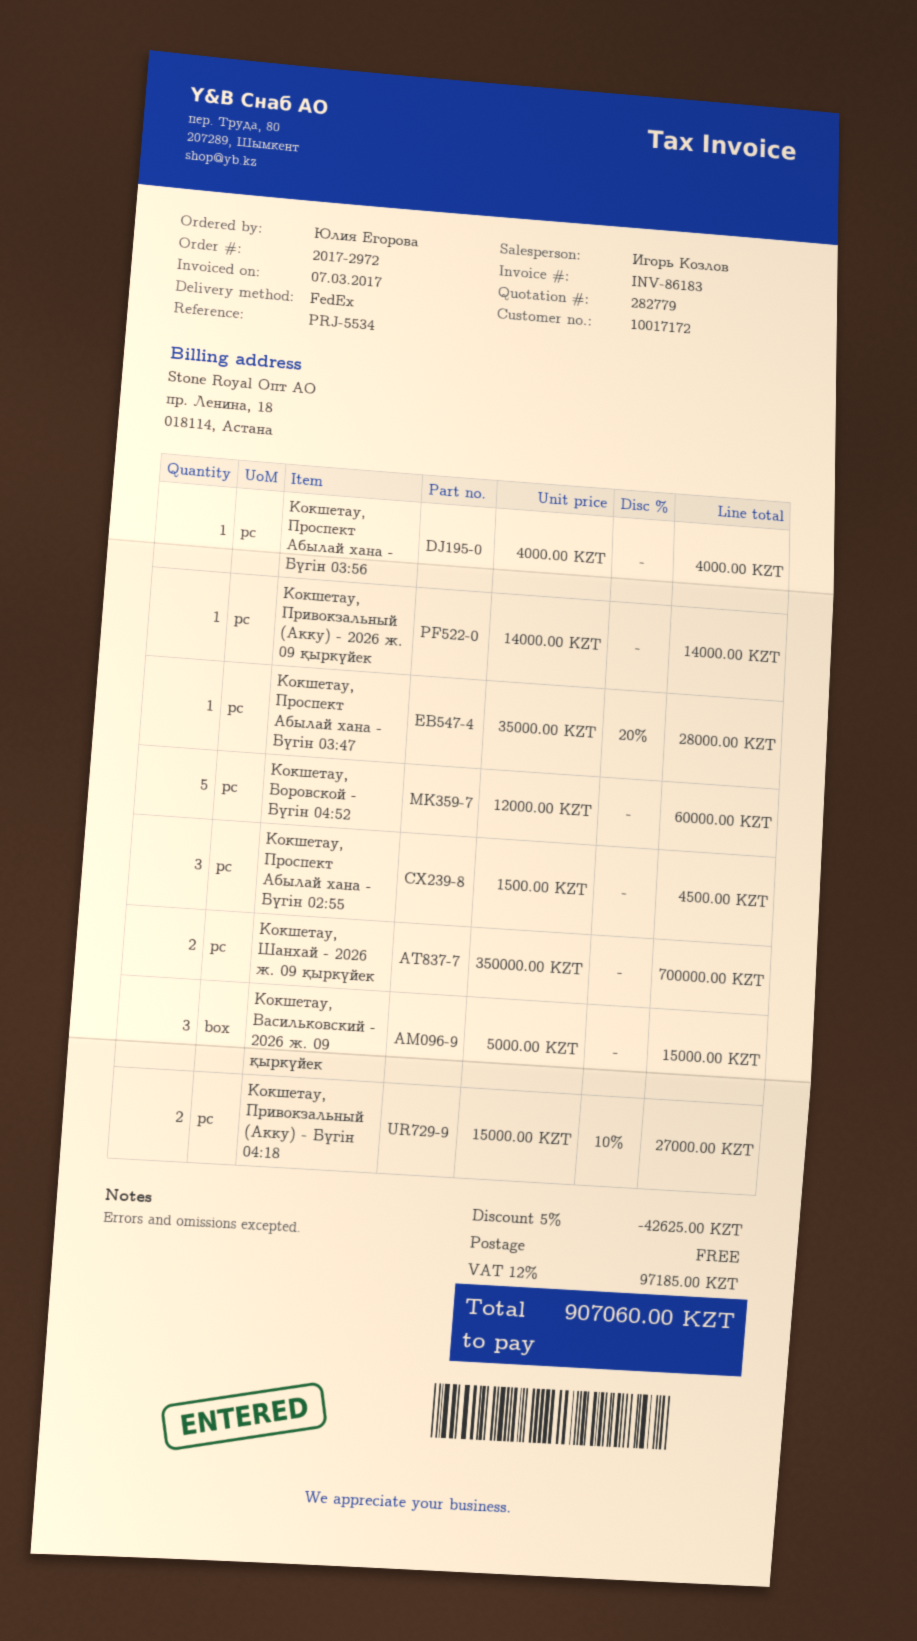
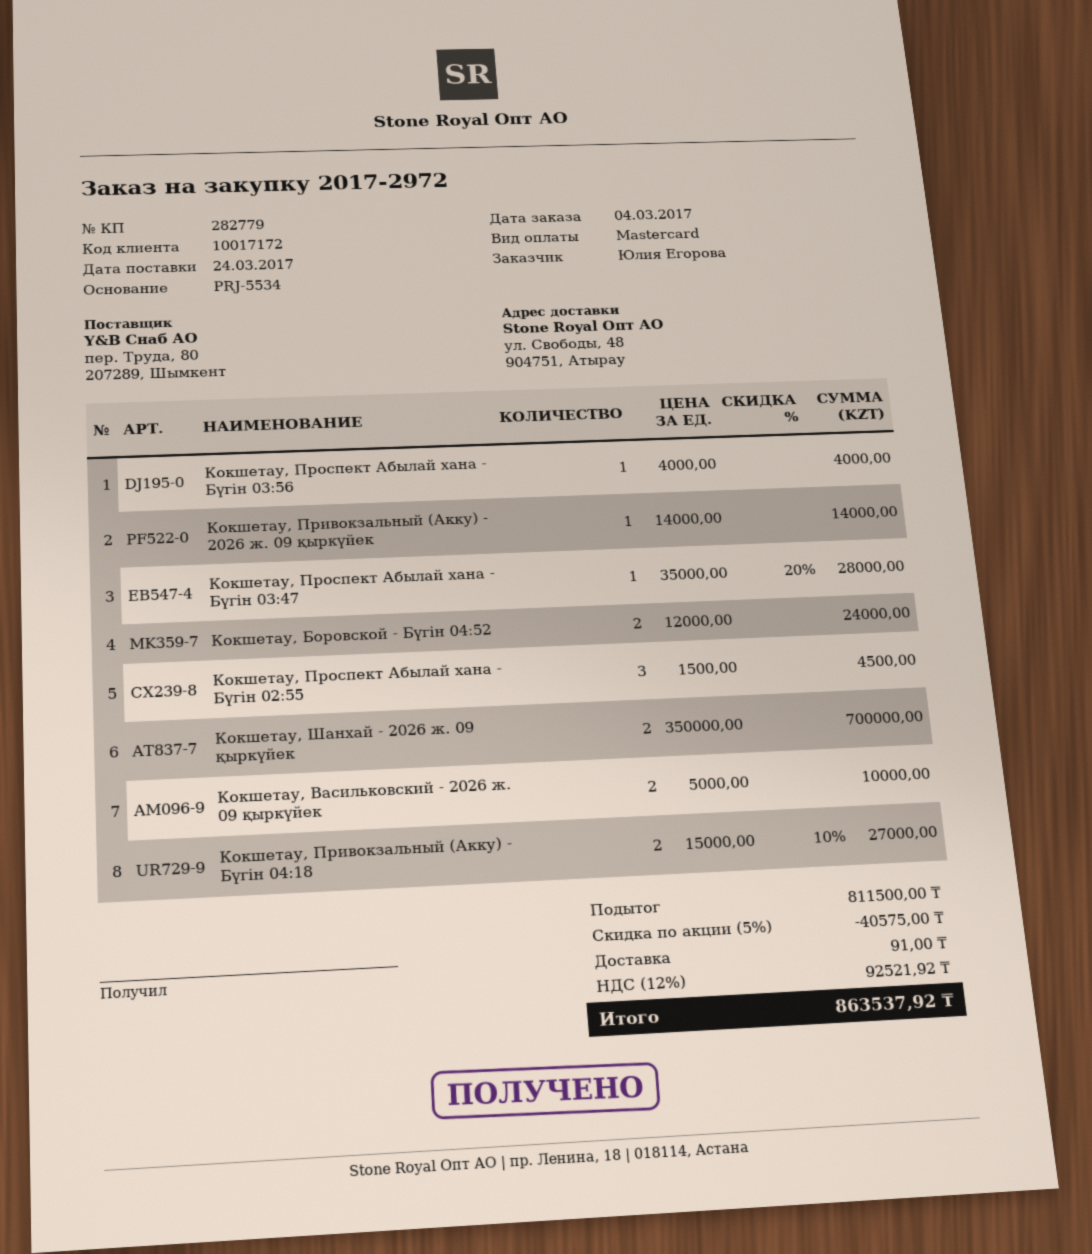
Кокшетау, Боровской - Бүгін 04:52: 5 x 12000.00 = 60000.00 -> 2 x 12000.00 = 24000.00
Кокшетау, Васильковский - 2026 ж. 09 қыркүйек: 3 x 5000.00 = 15000.00 -> 2 x 5000.00 = 10000.00
discount: 5% = 42625.00 -> 5% = 40575.00
shipping: 0.00 -> 91.00
tax: 12% = 97185.00 -> 12% = 92521.92
total: 907060.00 -> 863537.92

